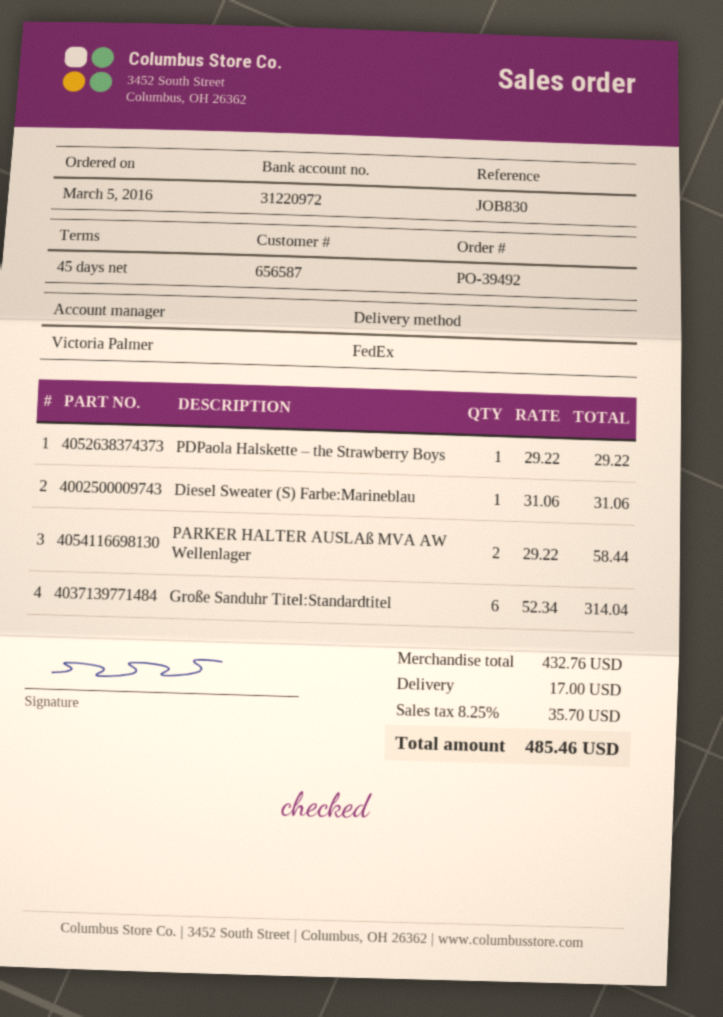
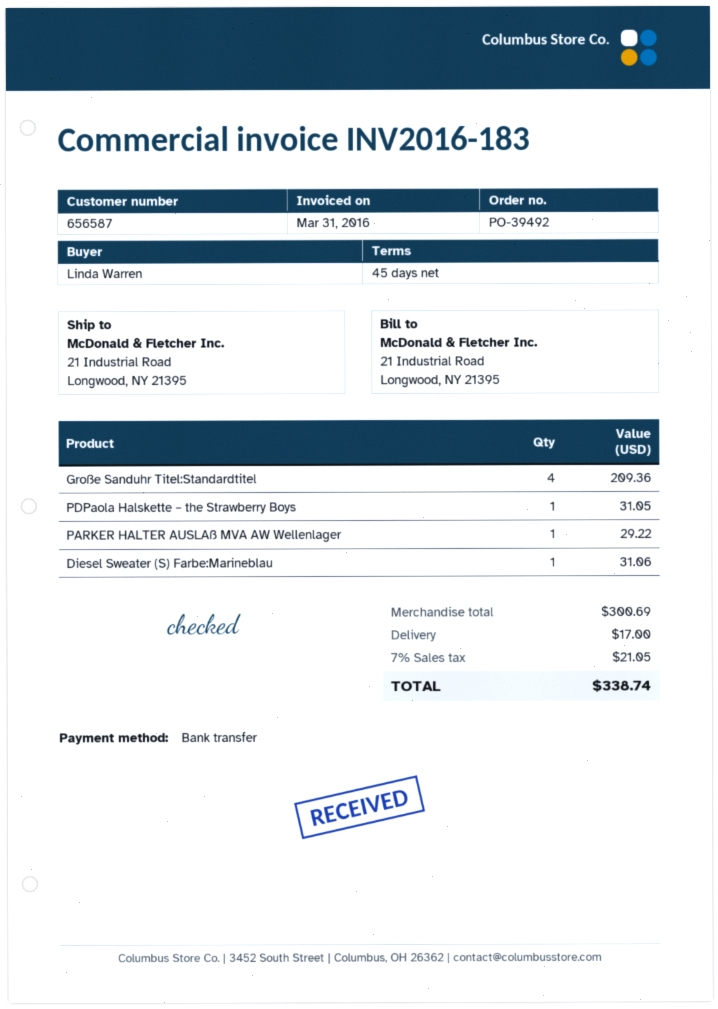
PDPaola Halskette – the Strawberry Boys: 1 for 29.22 -> 1 for 31.05
PARKER HALTER AUSLAß MVA AW Wellenlager: 2 for 58.44 -> 1 for 29.22
Große Sanduhr Titel:Standardtitel: 6 for 314.04 -> 4 for 209.36
subtotal: 432.76 -> 300.69
tax: 8.25% = 35.70 -> 7% = 21.05
total: 485.46 -> 338.74

